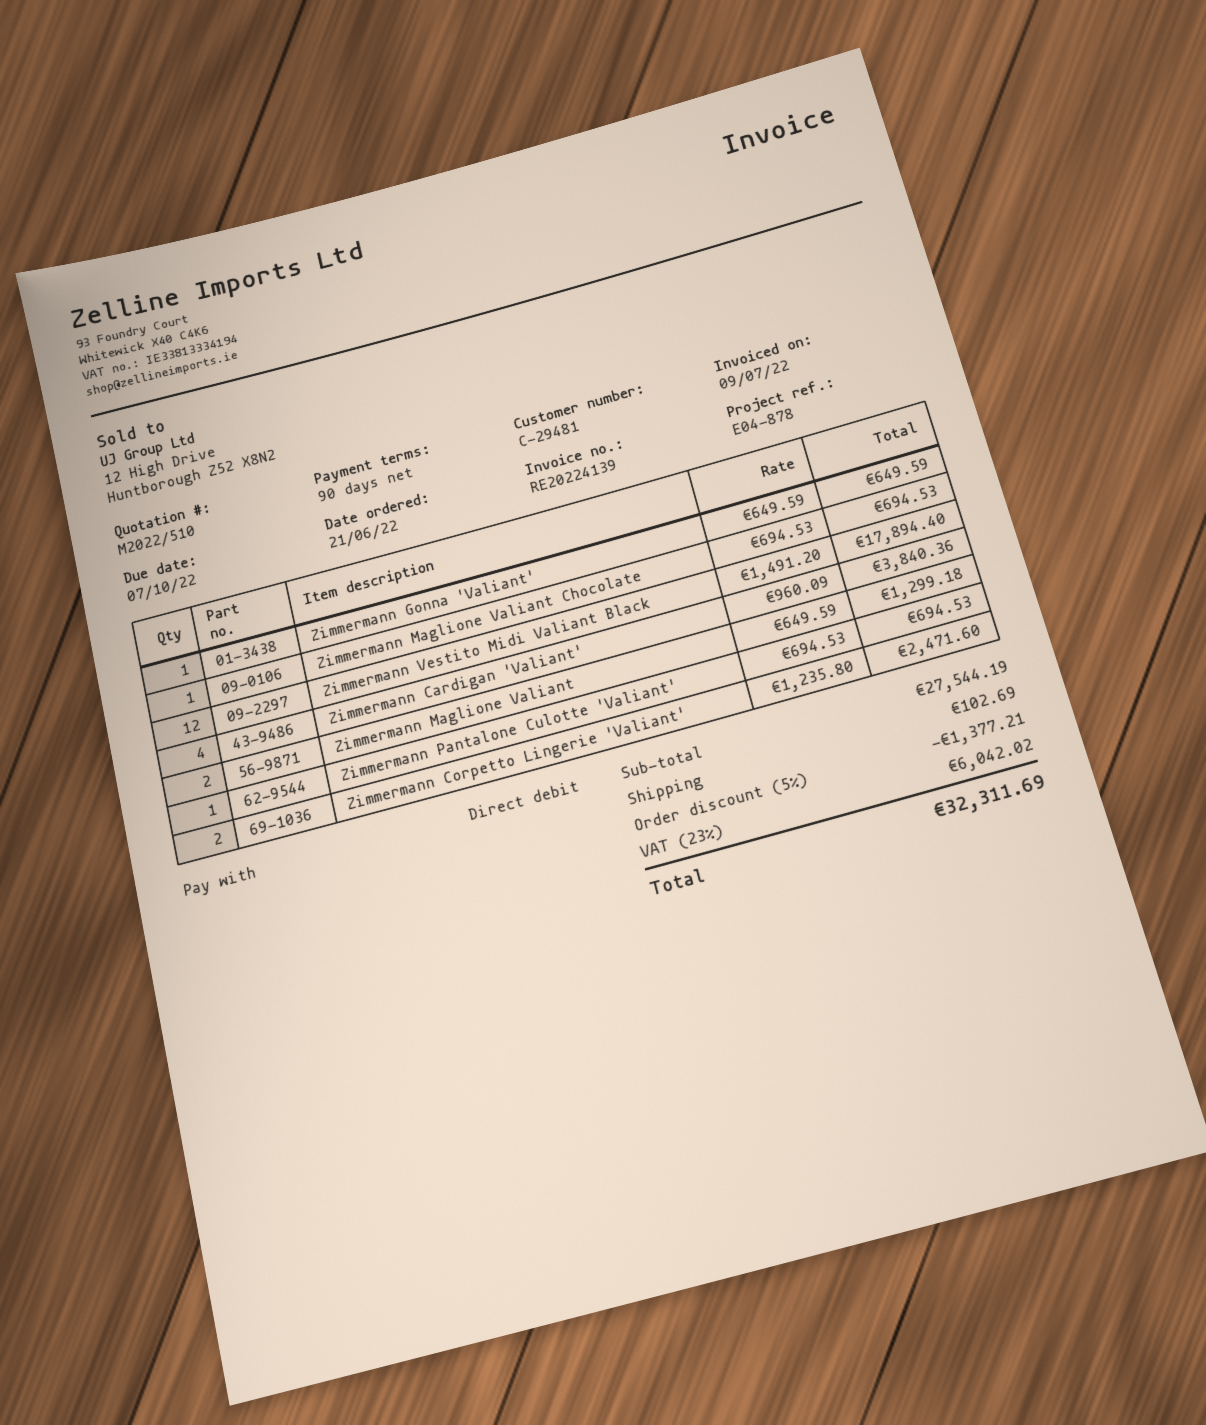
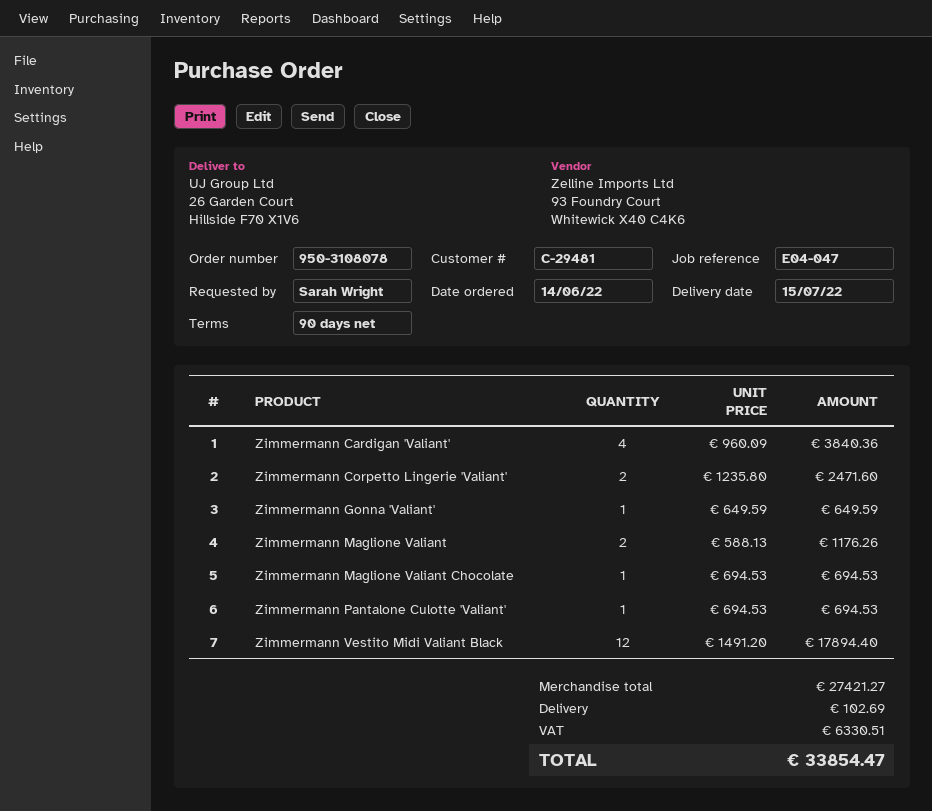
order date: 2022-06-21 -> 2022-06-14
reference: E04-878 -> E04-047
Zimmermann Maglione Valiant: 2 x 649.59 = 1299.18 -> 2 x 588.13 = 1176.26
subtotal: 27544.19 -> 27421.27
discount: 5% = 1377.21 -> none
tax: 6042.02 -> 6330.51
total: 32311.69 -> 33854.47

